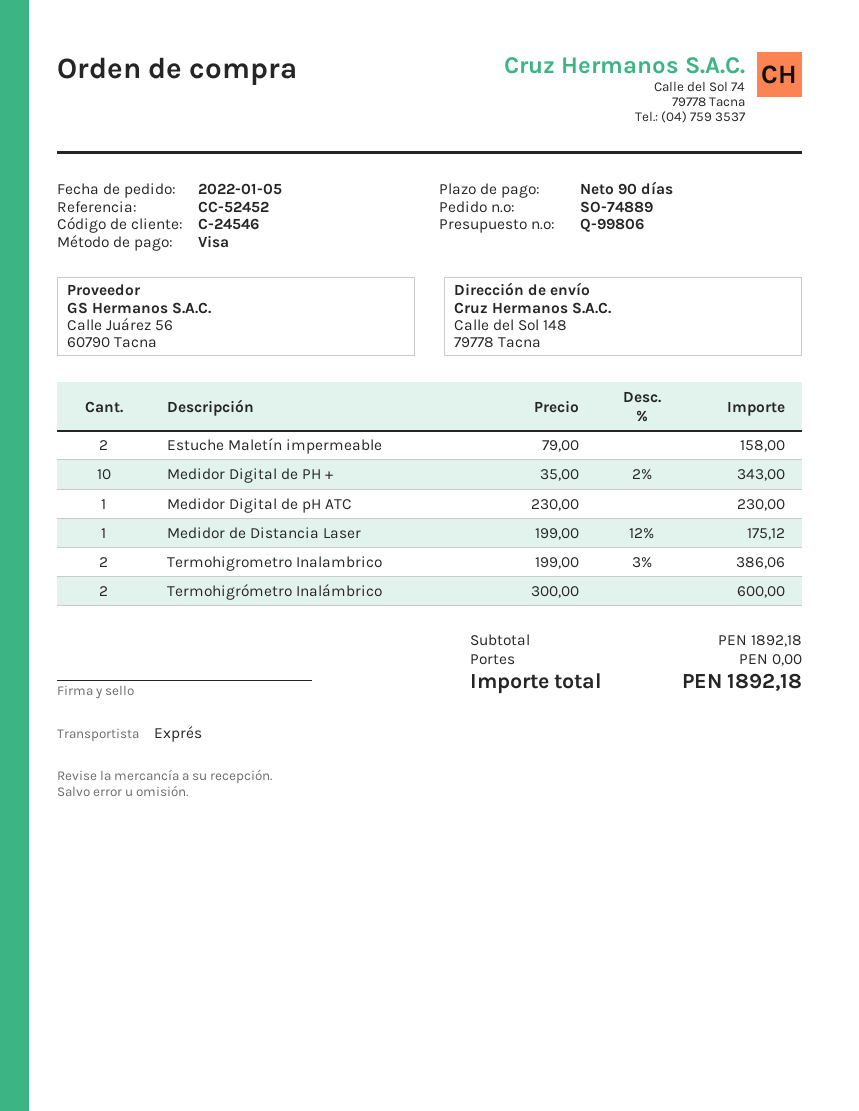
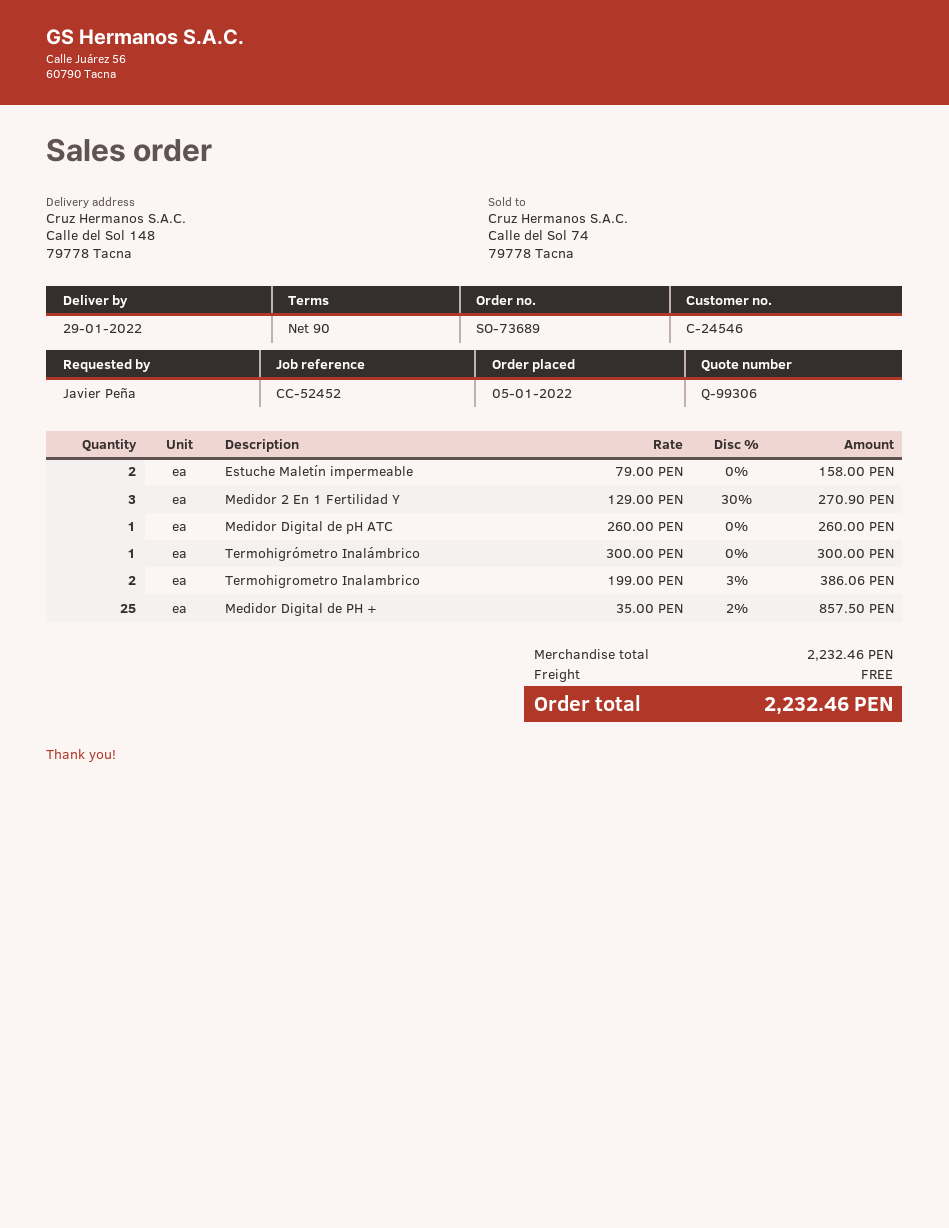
quote number: Q-99806 -> Q-99306
order number: SO-74889 -> SO-73689
Medidor Digital de PH +: 10 x 35.00 - 2% = 343.00 -> 25 x 35.00 - 2% = 857.50
Medidor Digital de pH ATC: 1 x 230.00 = 230.00 -> 1 x 260.00 = 260.00
Medidor de Distancia Laser: 1 x 199.00 - 12% = 175.12 -> none
Termohigrómetro Inalámbrico: 2 x 300.00 = 600.00 -> 1 x 300.00 = 300.00
Medidor 2 En 1 Fertilidad Y: none -> 3 x 129.00 - 30% = 270.90
subtotal: 1892.18 -> 2232.46
total: 1892.18 -> 2232.46

